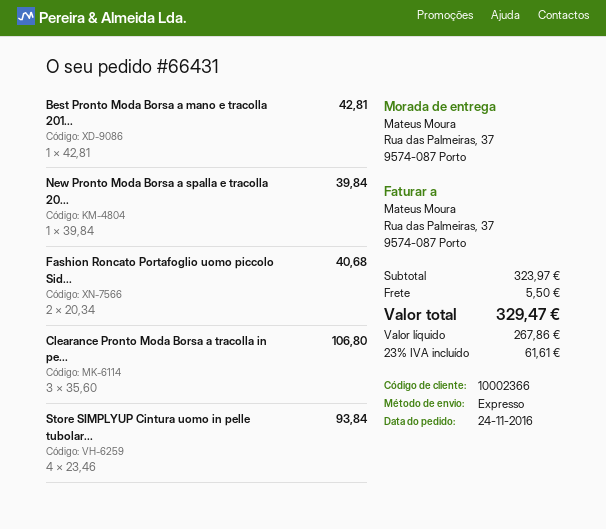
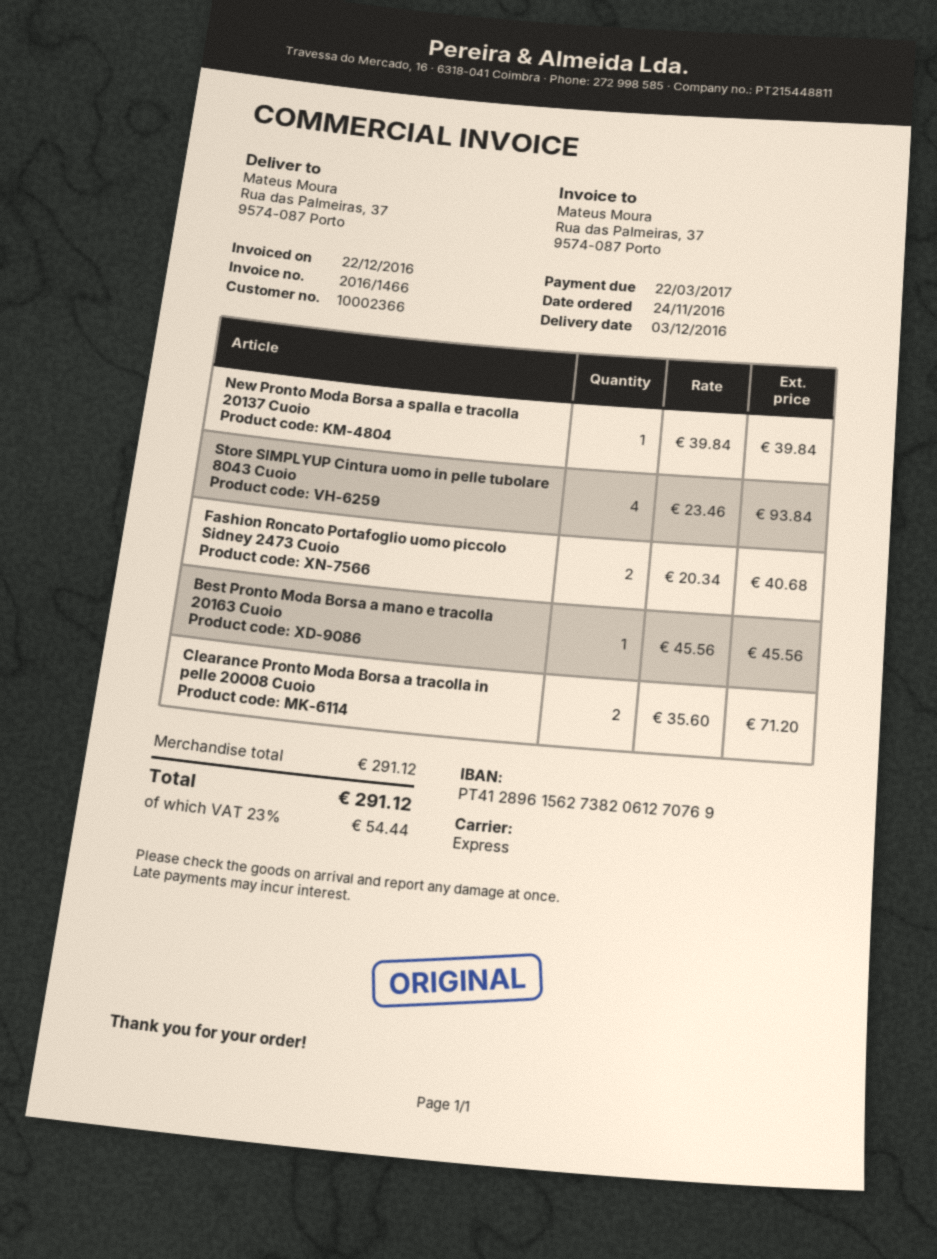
Best Pronto Moda Borsa a mano e tracolla 201...: 1 x 42.81 = 42.81 -> 1 x 45.56 = 45.56
Clearance Pronto Moda Borsa a tracolla in pe...: 3 x 35.60 = 106.80 -> 2 x 35.60 = 71.20
subtotal: 323.97 -> 291.12
shipping: 5.50 -> none
tax: 23% = 61.61 -> 23% = 54.44
total: 329.47 -> 291.12

